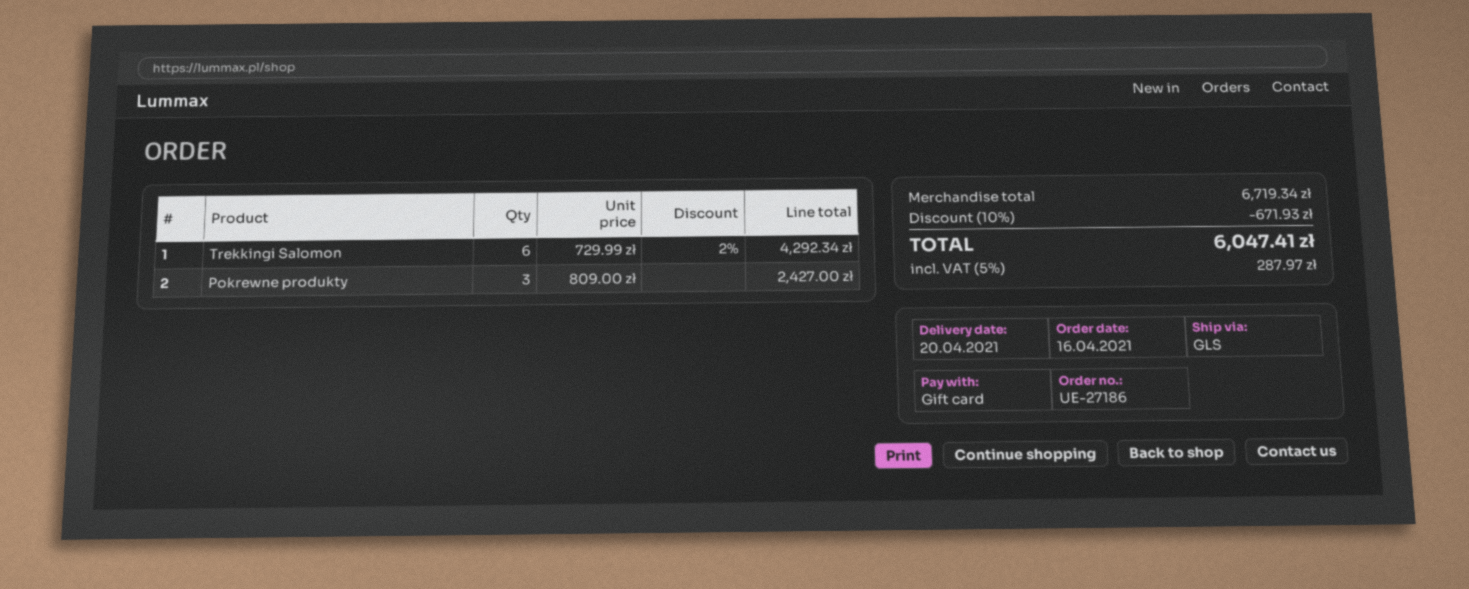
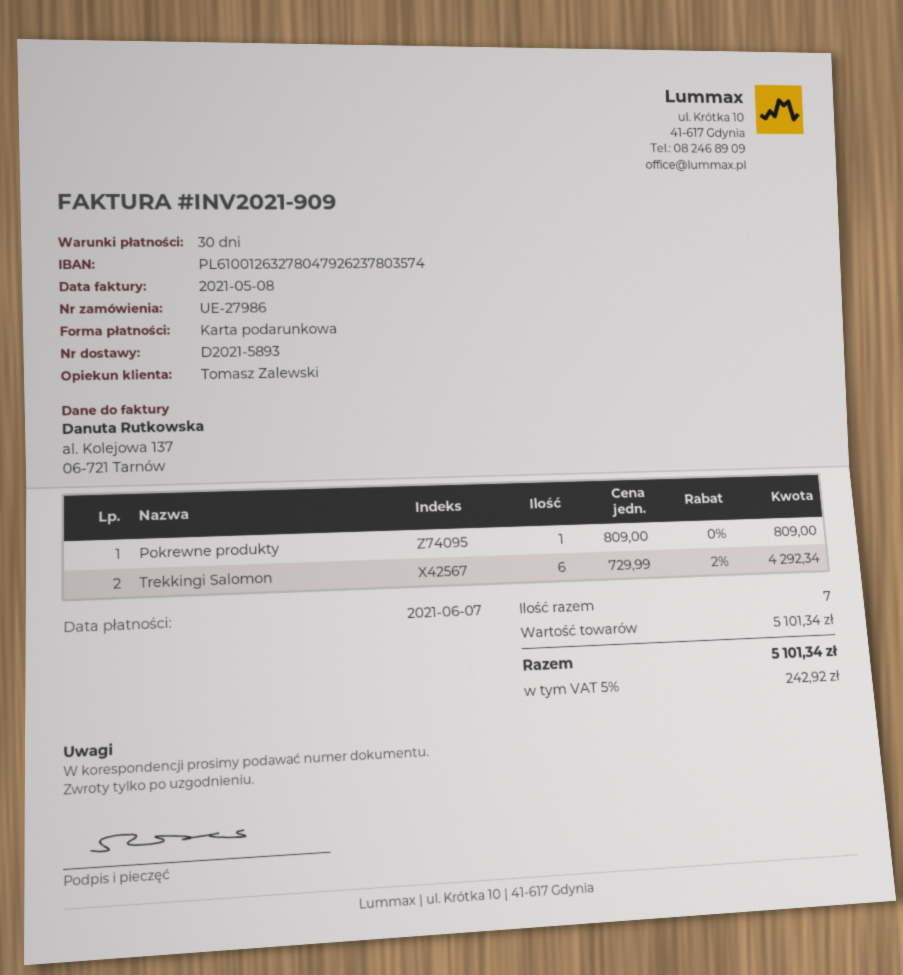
order number: UE-27186 -> UE-27986
Pokrewne produkty: 3 x 809.00 = 2427.00 -> 1 x 809.00 = 809.00
subtotal: 6719.34 -> 5101.34
discount: 10% = 671.93 -> none
tax: 5% = 287.97 -> 5% = 242.92
total: 6047.41 -> 5101.34

